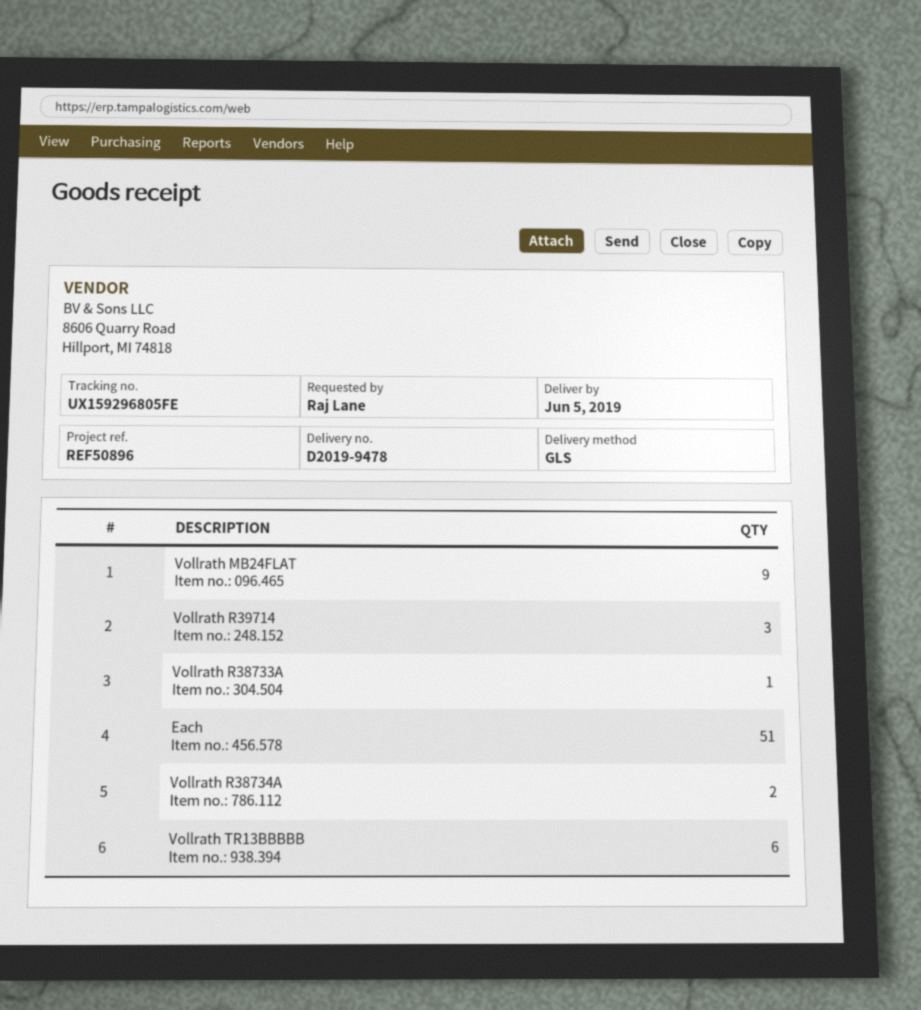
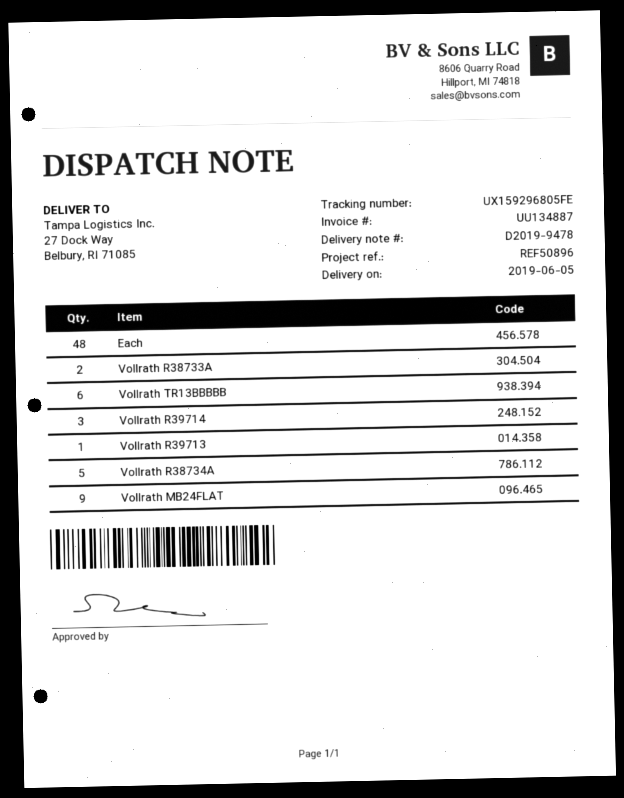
Vollrath R38733A: 1 -> 2
Each: 51 -> 48
Vollrath R38734A: 2 -> 5
Vollrath R39713: none -> 1

